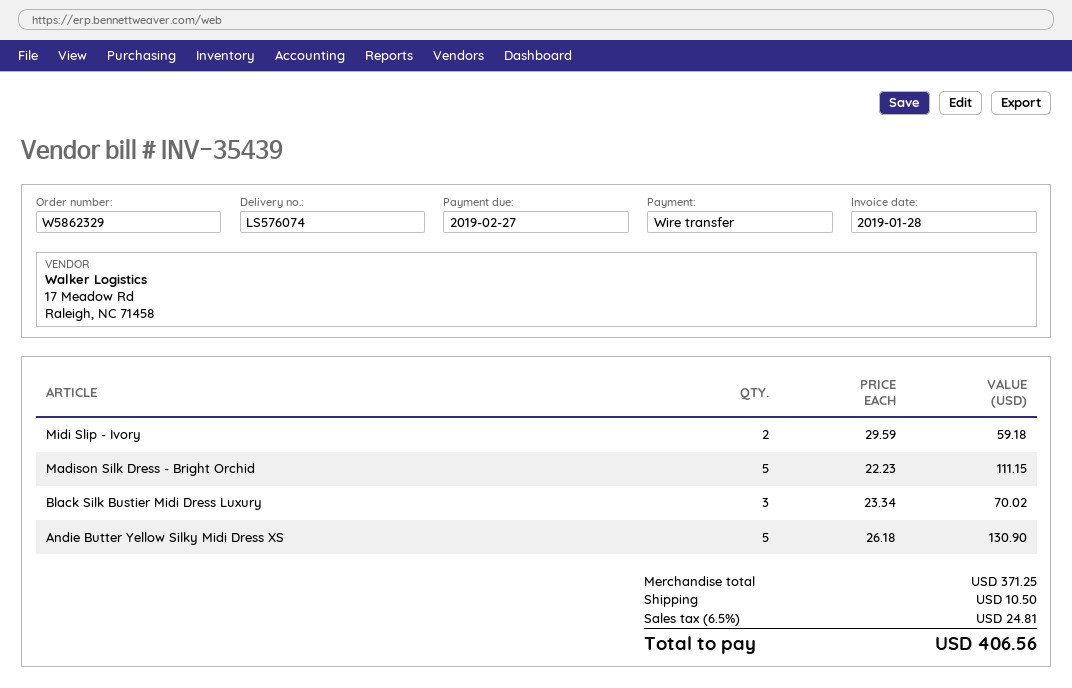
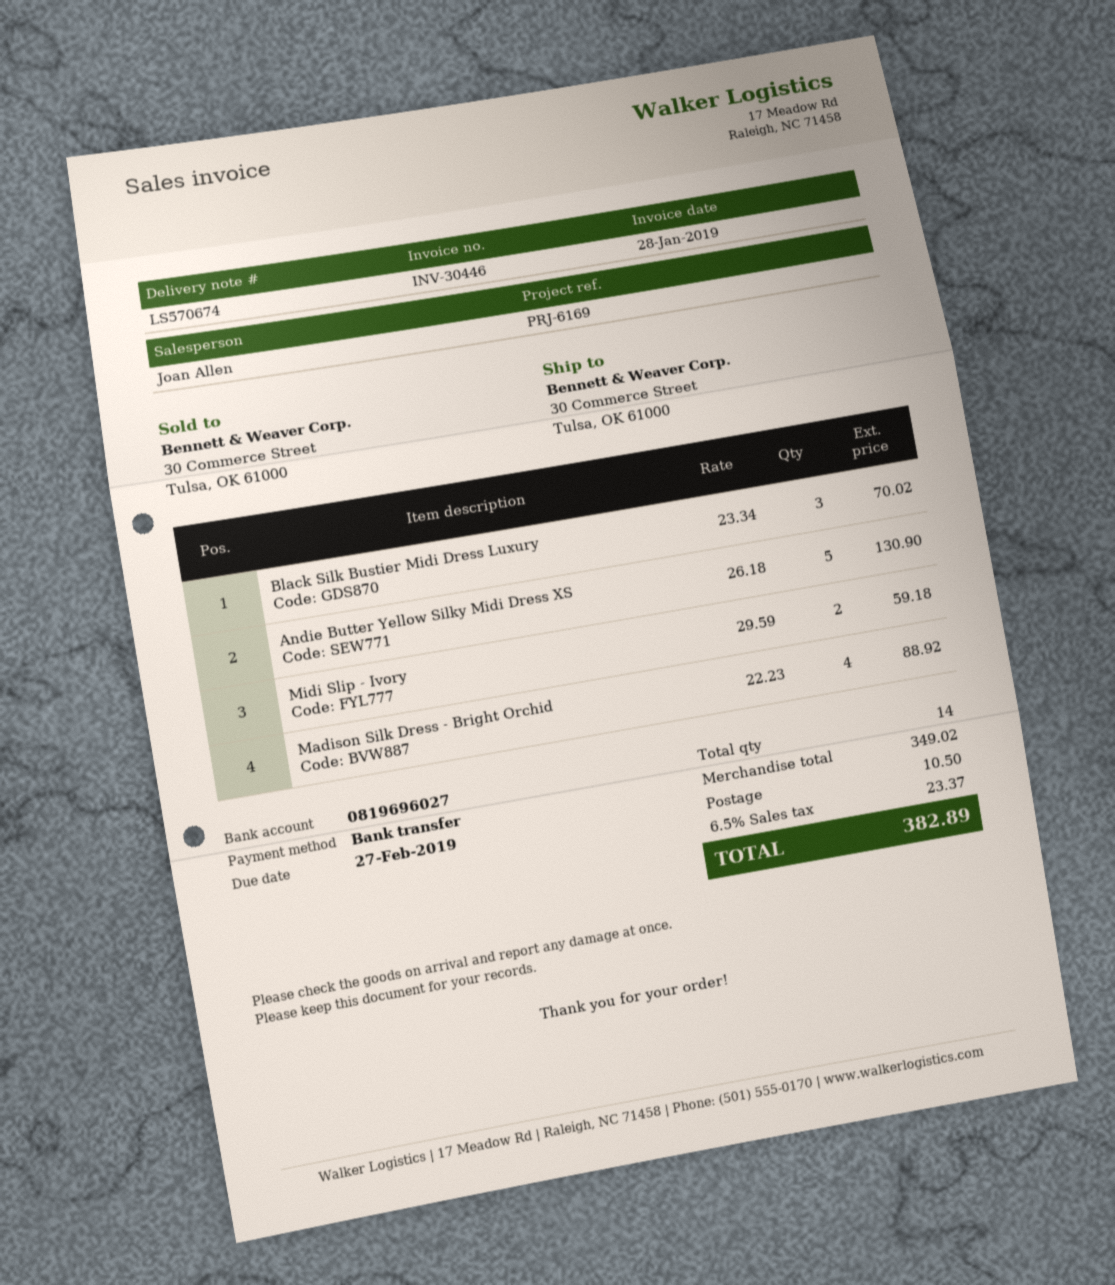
delivery note number: LS576074 -> LS570674
invoice number: INV-35439 -> INV-30446
Madison Silk Dress - Bright Orchid: 5 x 22.23 = 111.15 -> 4 x 22.23 = 88.92
subtotal: 371.25 -> 349.02
tax: 6.5% = 24.81 -> 6.5% = 23.37
total: 406.56 -> 382.89

